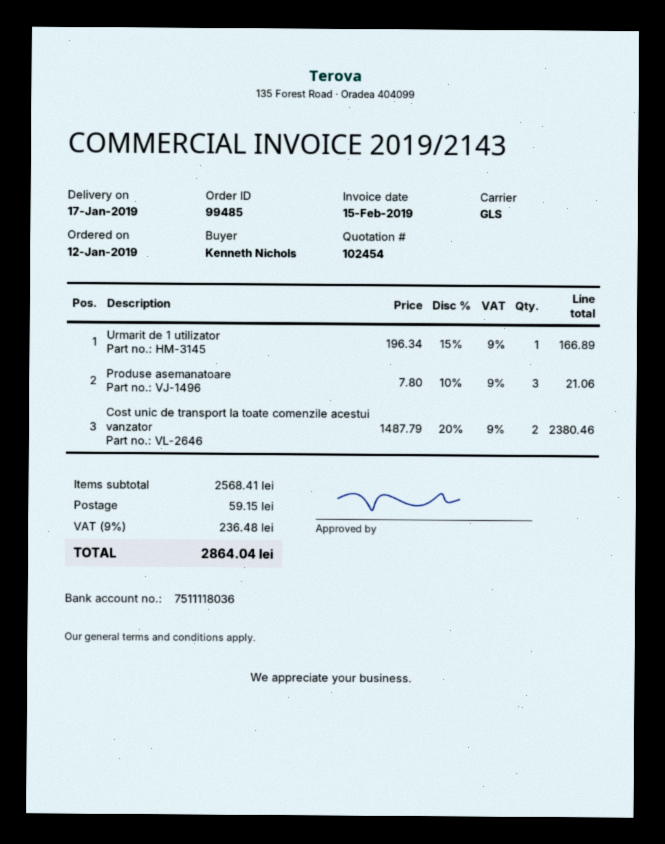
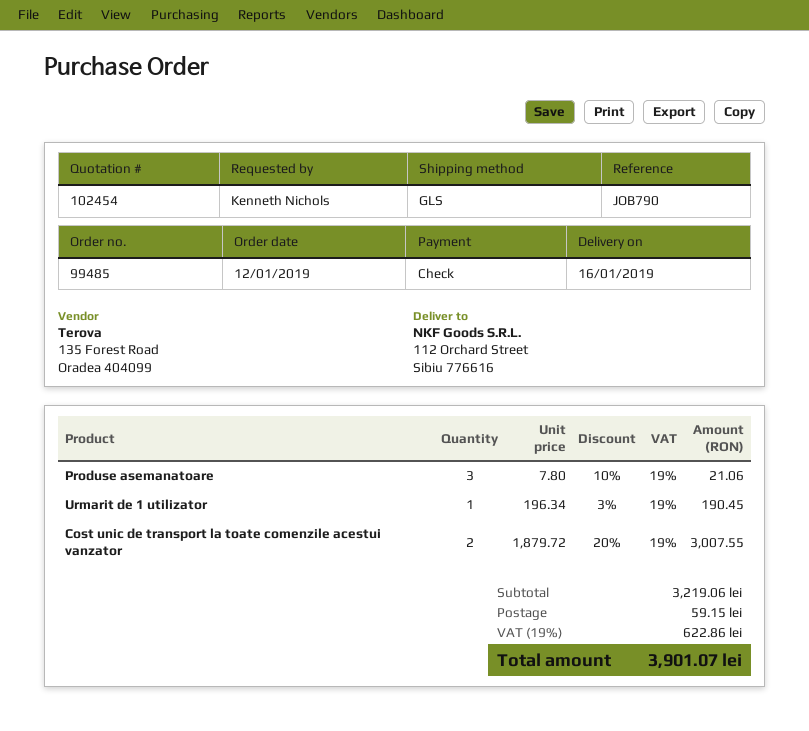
delivery date: 2019-01-17 -> 2019-01-16
Urmarit de 1 utilizator: 1 x 196.34 - 15% = 166.89 -> 1 x 196.34 - 3% = 190.45
Cost unic de transport la toate comenzile acestui vanzator: 2 x 1487.79 - 20% = 2380.46 -> 2 x 1879.72 - 20% = 3007.55
subtotal: 2568.41 -> 3219.06
tax: 9% = 236.48 -> 19% = 622.86
total: 2864.04 -> 3901.07

